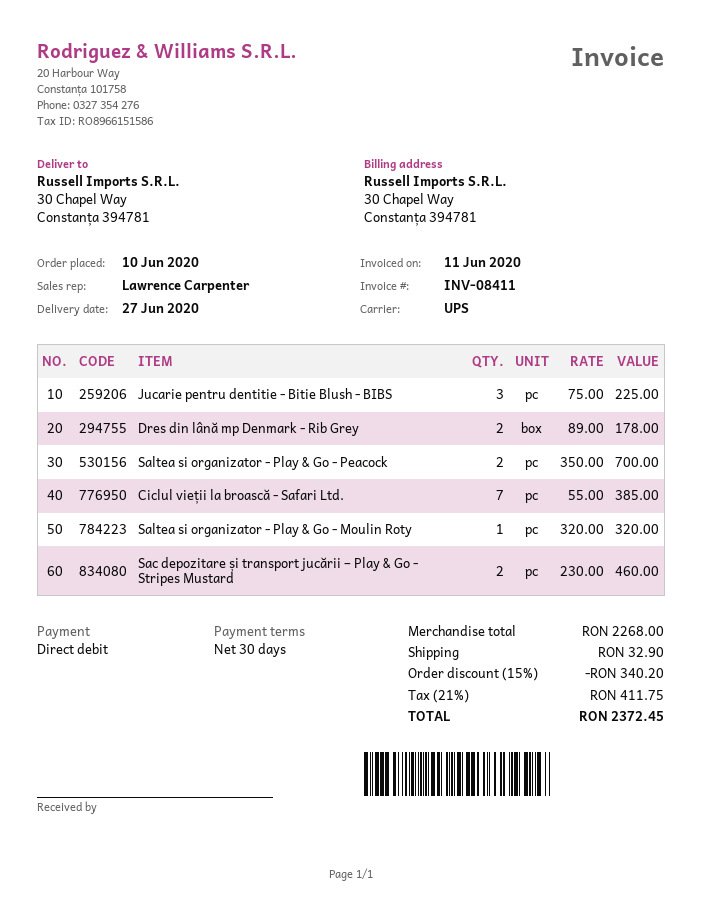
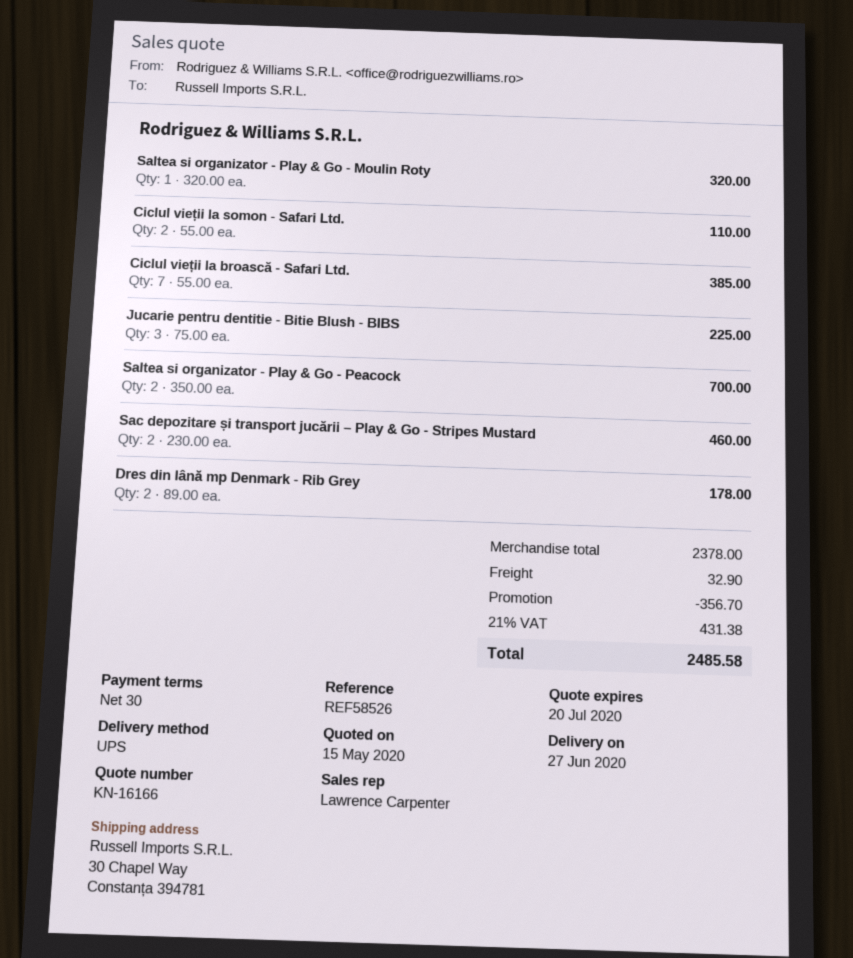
Ciclul vieții la somon - Safari Ltd.: none -> 2 x 55.00 = 110.00
subtotal: 2268.00 -> 2378.00
discount: 340.20 -> 356.70
tax: 21% = 411.75 -> 21% = 431.38
total: 2372.45 -> 2485.58

